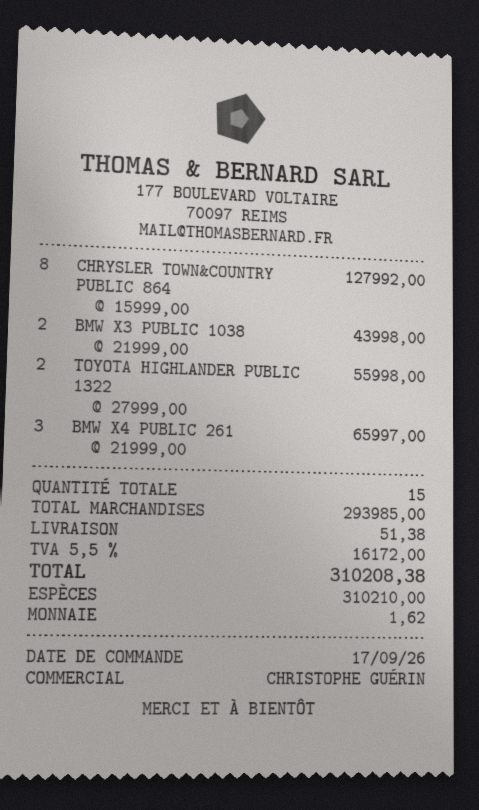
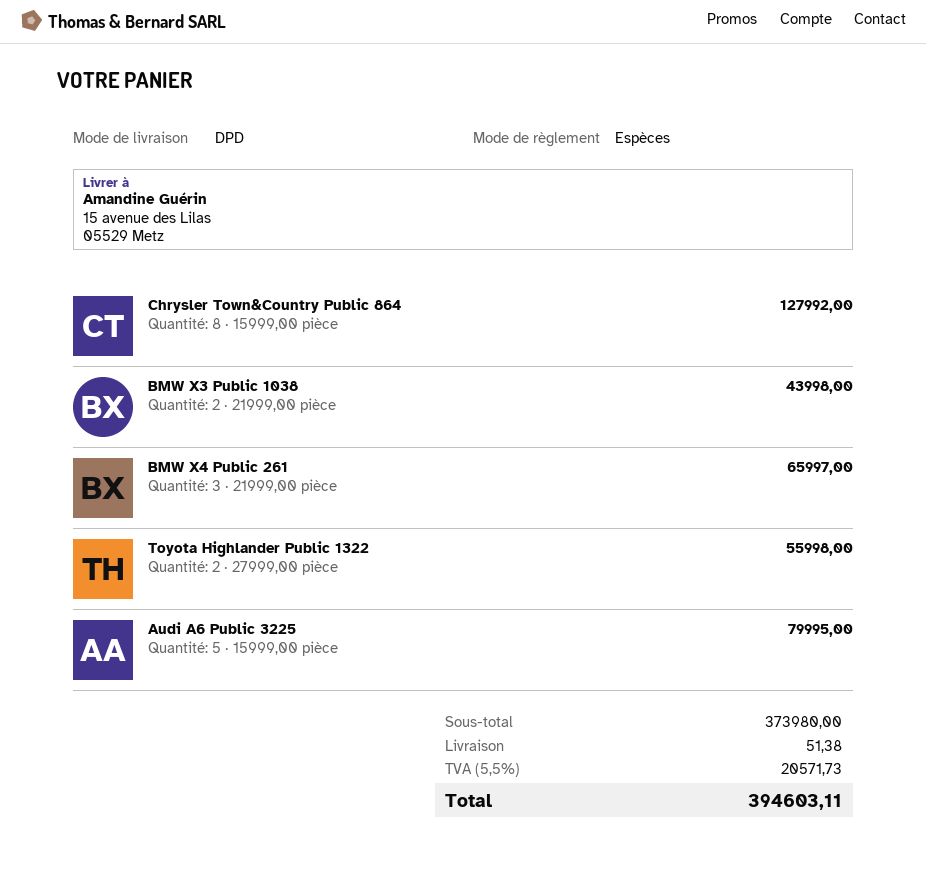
Audi A6 Public 3225: none -> 5 x 15999.00 = 79995.00
subtotal: 293985.00 -> 373980.00
tax: 5.5% = 16172.00 -> 5.5% = 20571.73
total: 310208.38 -> 394603.11

